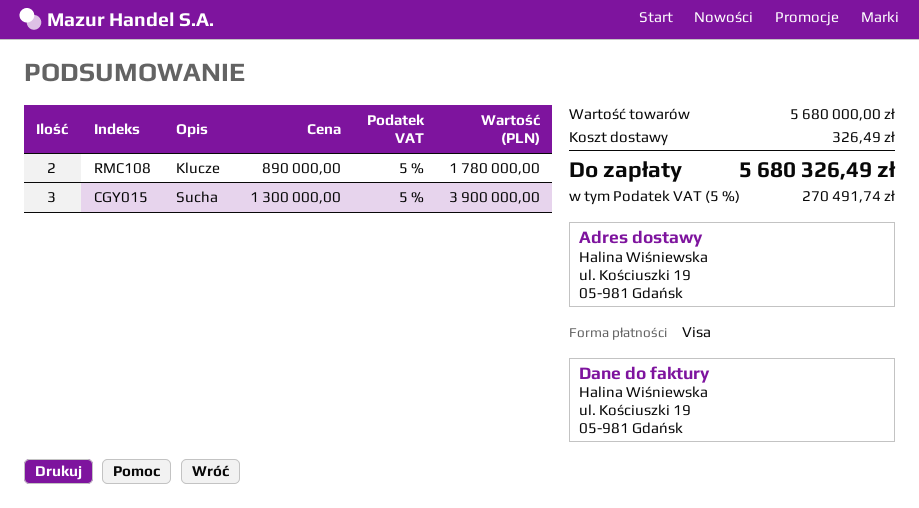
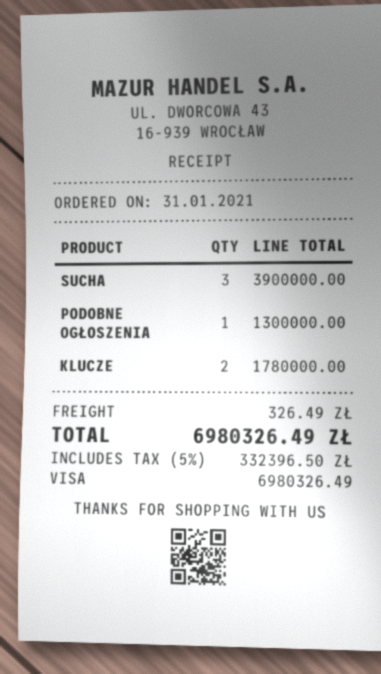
PODOBNE OGŁOSZENIA: none -> 1 for 1300000.00
tax: 5% = 270491.74 -> 5% = 332396.50
total: 5680326.49 -> 6980326.49

